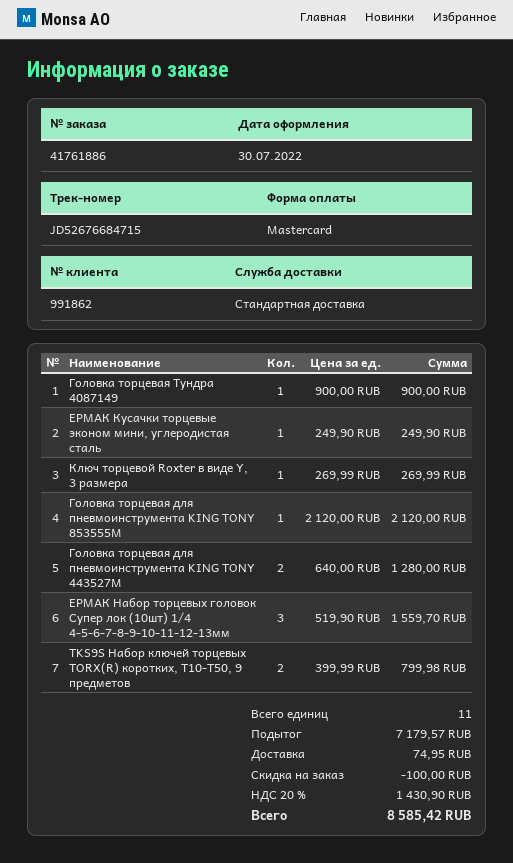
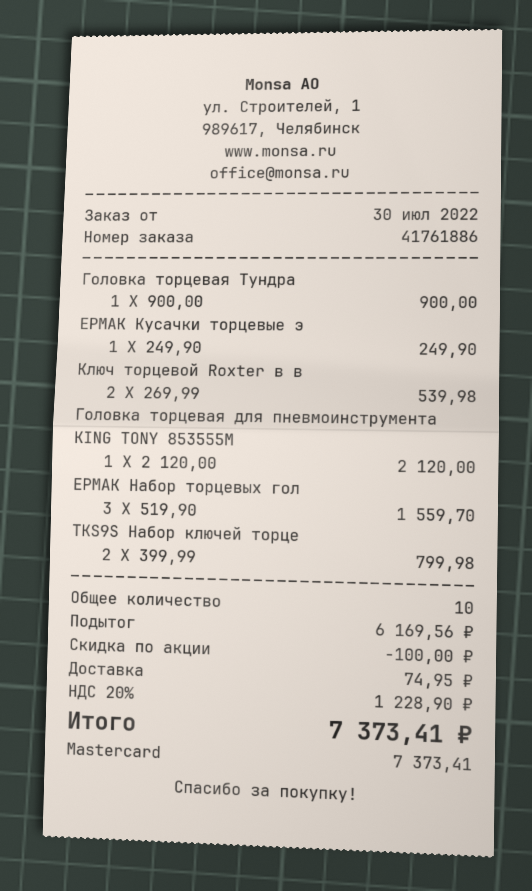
Ключ торцевой Roxter в виде Y, 3 размера: 1 x 269.99 = 269.99 -> 2 x 269.99 = 539.98
Головка торцевая для пневмоинструмента KING TONY 443527M: 2 x 640.00 = 1280.00 -> none
total quantity: 11 -> 10
subtotal: 7179.57 -> 6169.56
tax: 20% = 1430.90 -> 20% = 1228.90
total: 8585.42 -> 7373.41

